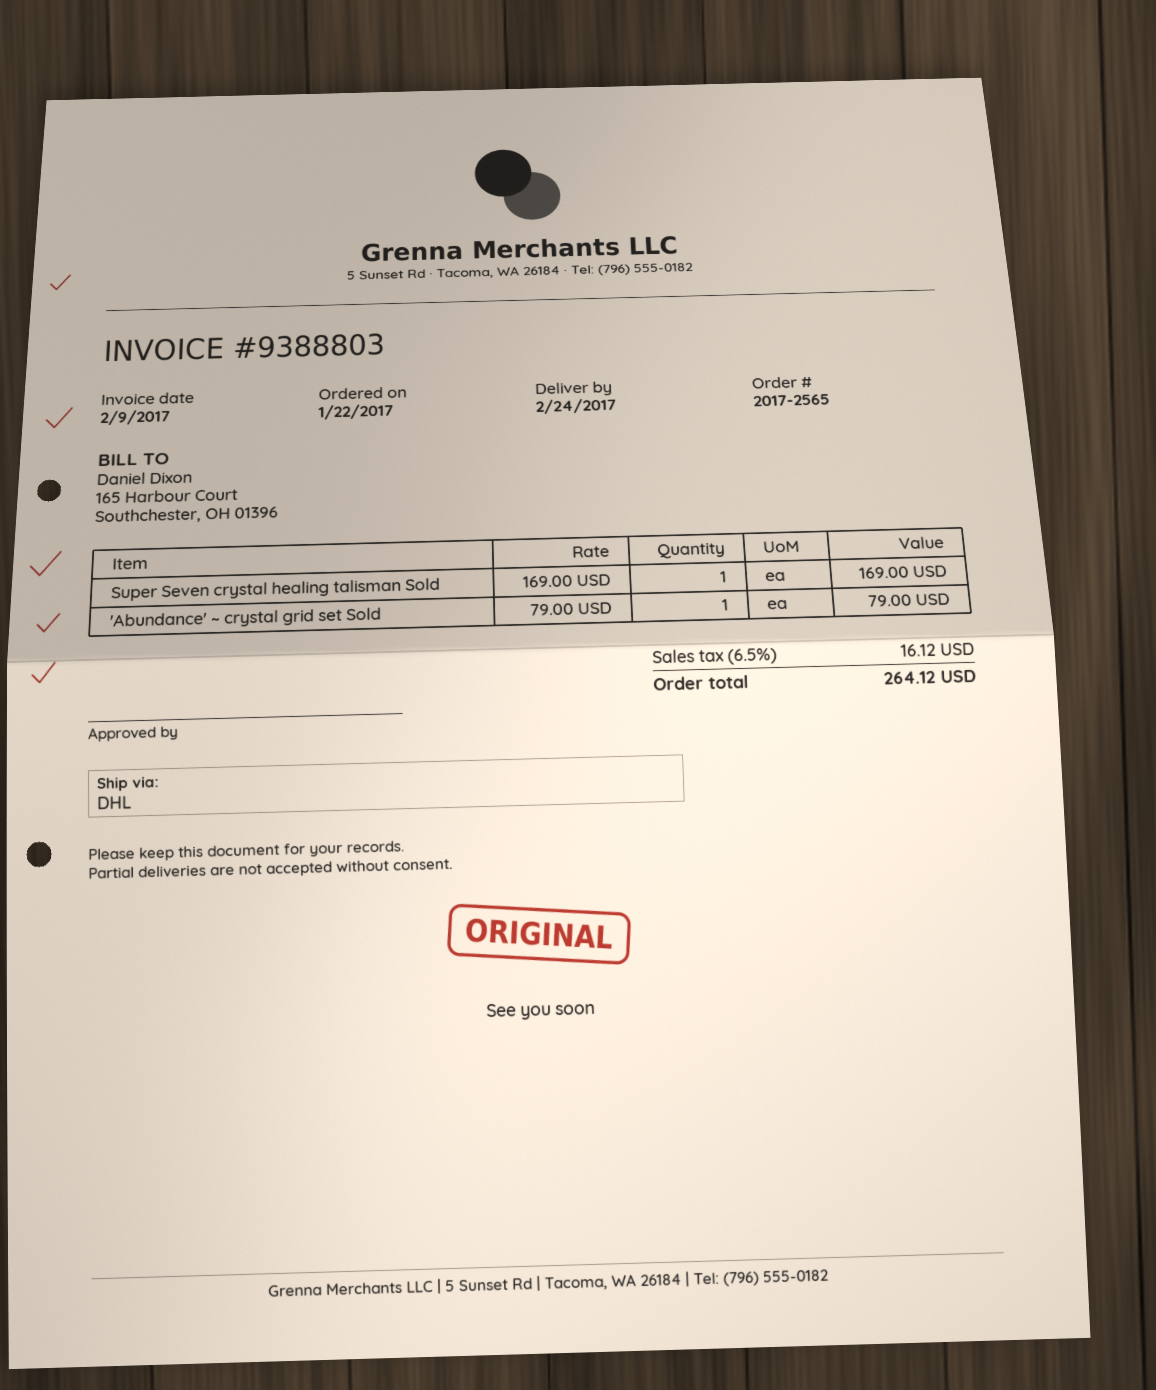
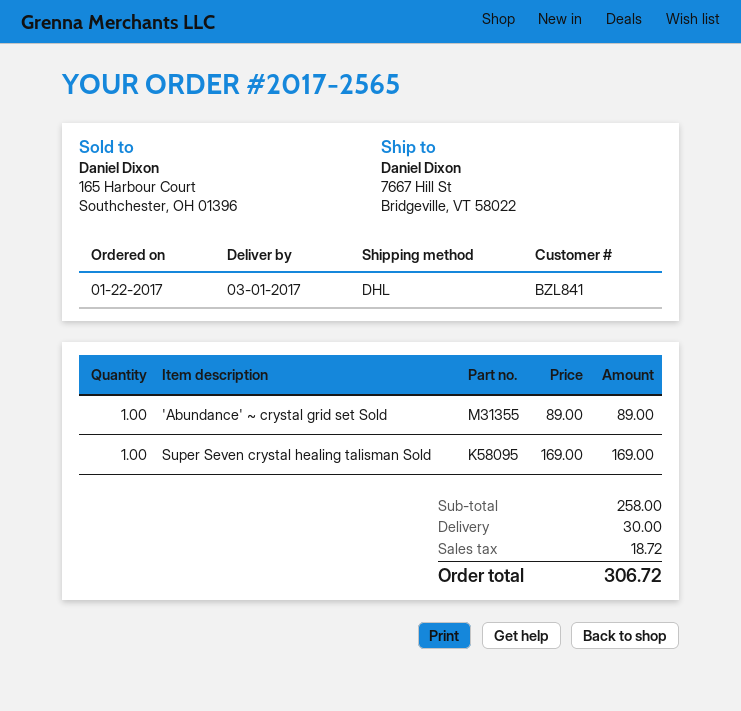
delivery date: 2017-02-24 -> 2017-03-01
'Abundance' ~ crystal grid set Sold: 1 x 79.00 = 79.00 -> 1 x 89.00 = 89.00
shipping: none -> 30.00
tax: 16.12 -> 18.72
total: 264.12 -> 306.72

